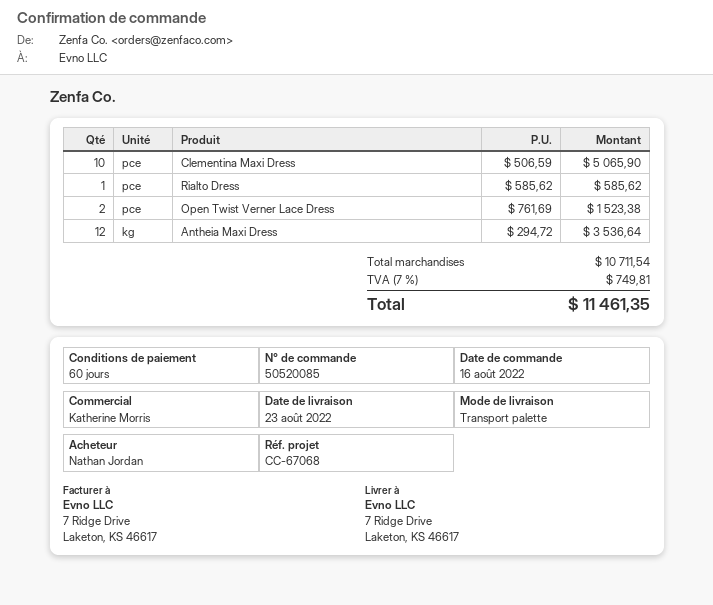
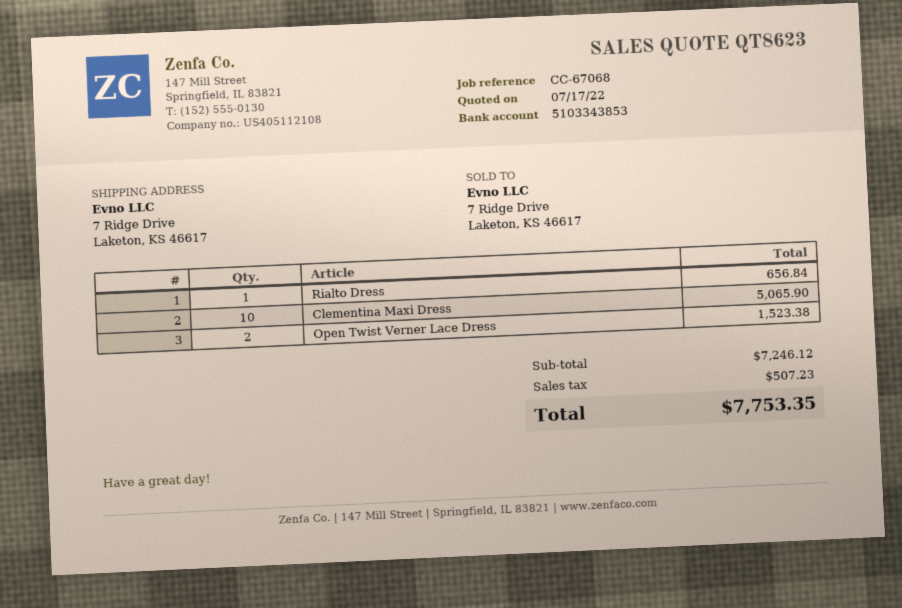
Rialto Dress: 1 for 585.62 -> 1 for 656.84
Antheia Maxi Dress: 12 for 3536.64 -> none
subtotal: 10711.54 -> 7246.12
tax: 749.81 -> 507.23
total: 11461.35 -> 7753.35

